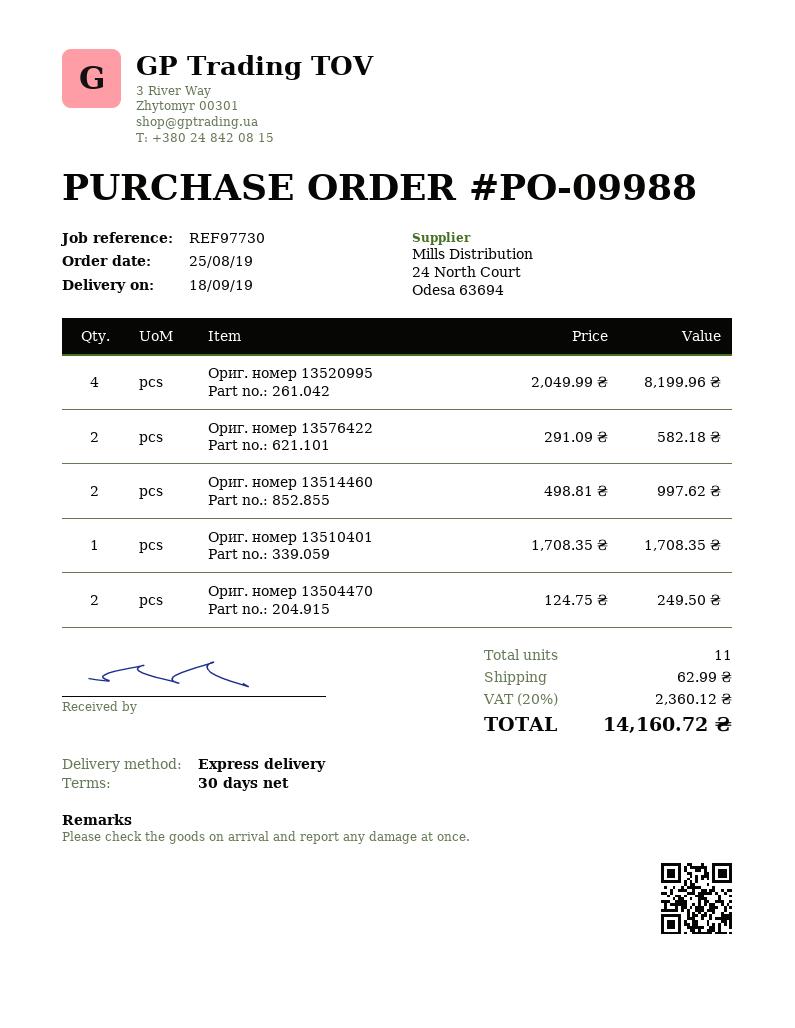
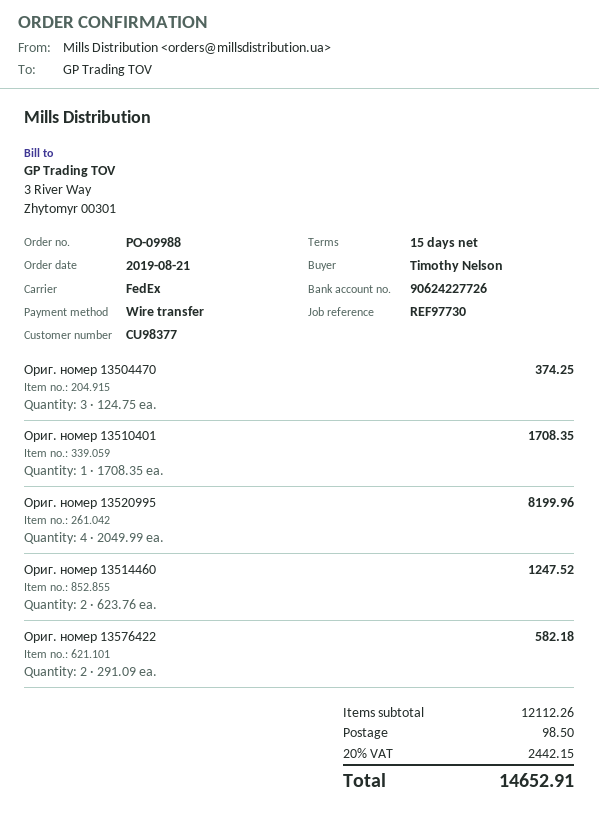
order date: 2019-08-25 -> 2019-08-21
payment terms: 30 days -> 15 days
shipping method: express -> FedEx
Ориг. номер 13514460: 2 x 498.81 = 997.62 -> 2 x 623.76 = 1247.52
Ориг. номер 13504470: 2 x 124.75 = 249.50 -> 3 x 124.75 = 374.25
shipping: 62.99 -> 98.50
tax: 20% = 2360.12 -> 20% = 2442.15
total: 14160.72 -> 14652.91

